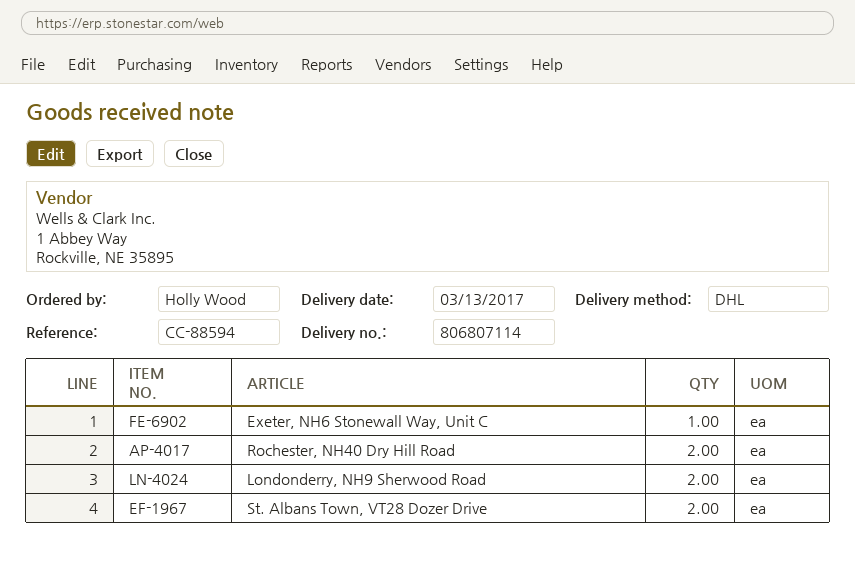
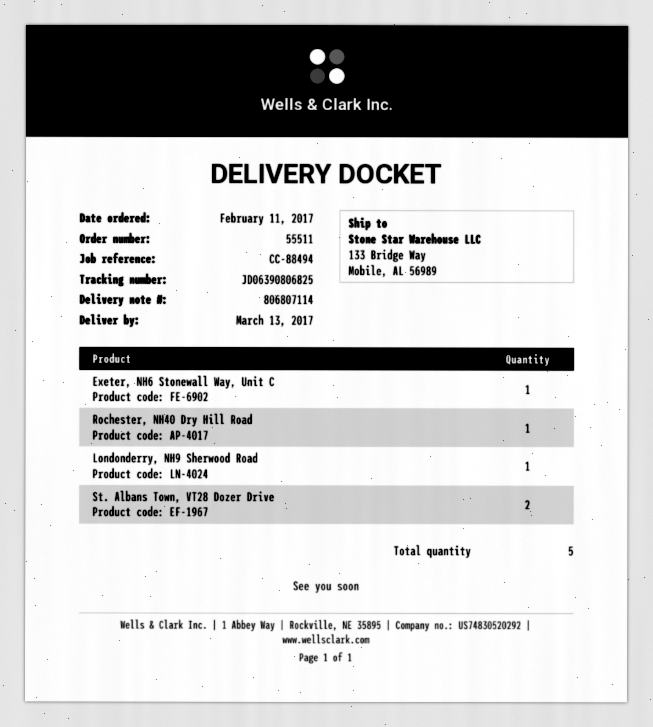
reference: CC-88594 -> CC-88494
Rochester, NH40 Dry Hill Road: 2 -> 1
Londonderry, NH9 Sherwood Road: 2 -> 1

